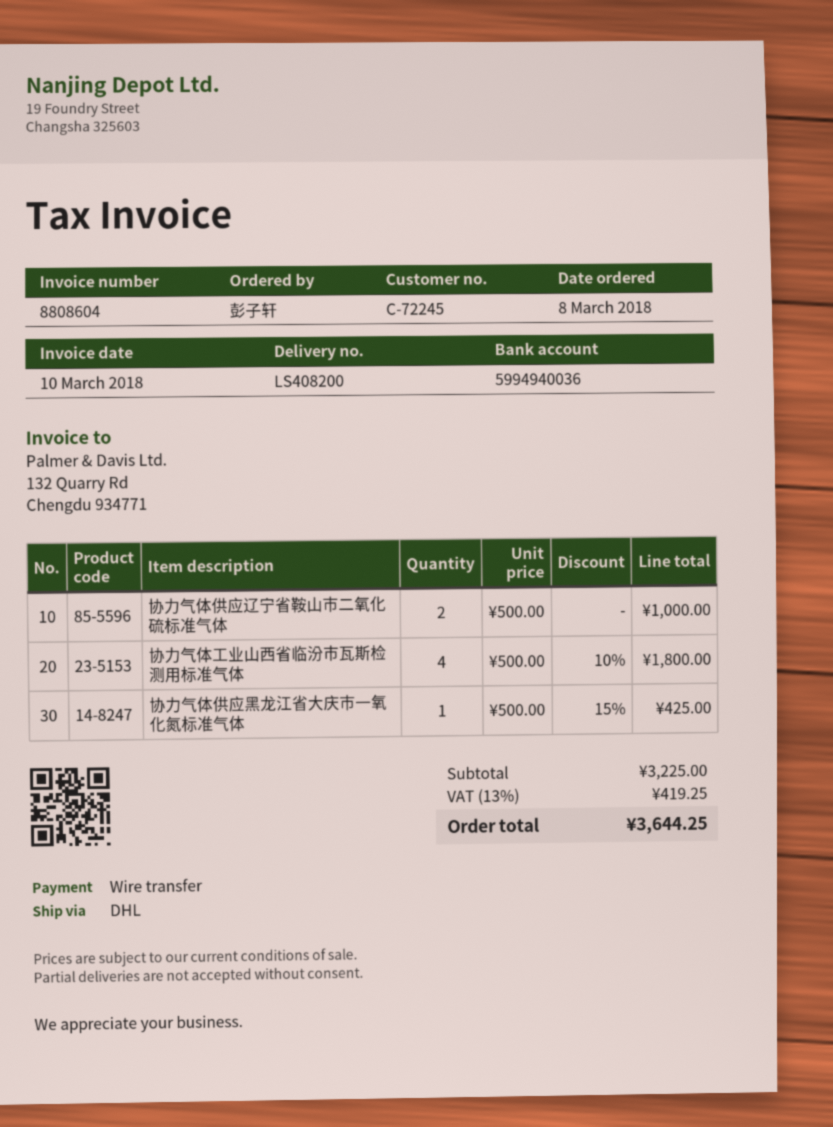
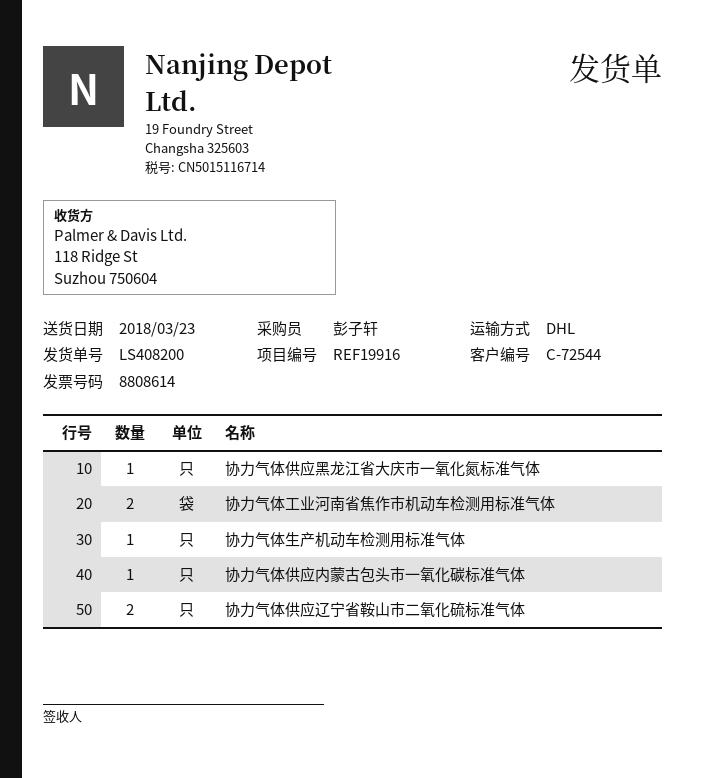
invoice number: 8808604 -> 8808614
customer number: C-72245 -> C-72544
协力气体工业山西省临汾市瓦斯检测用标准气体: 4 -> none
协力气体工业河南省焦作市机动车检测用标准气体: none -> 2
协力气体生产机动车检测用标准气体: none -> 1
协力气体供应内蒙古包头市一氧化碳标准气体: none -> 1

